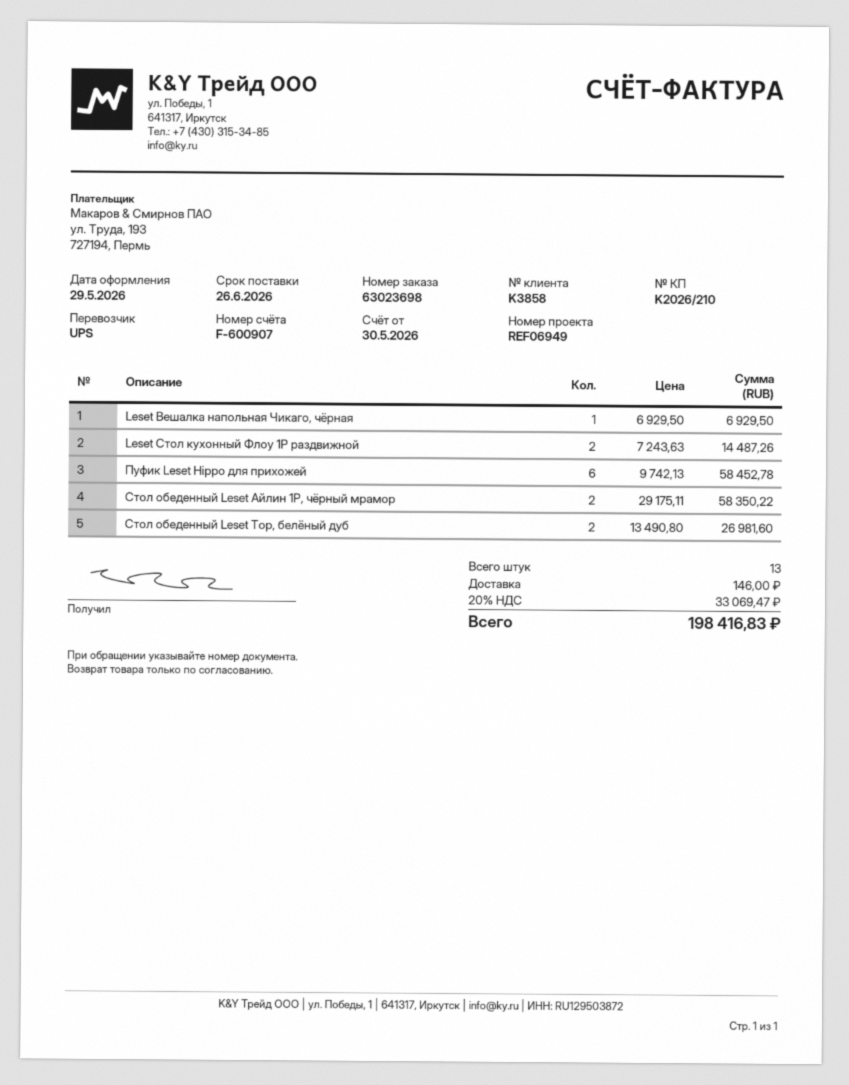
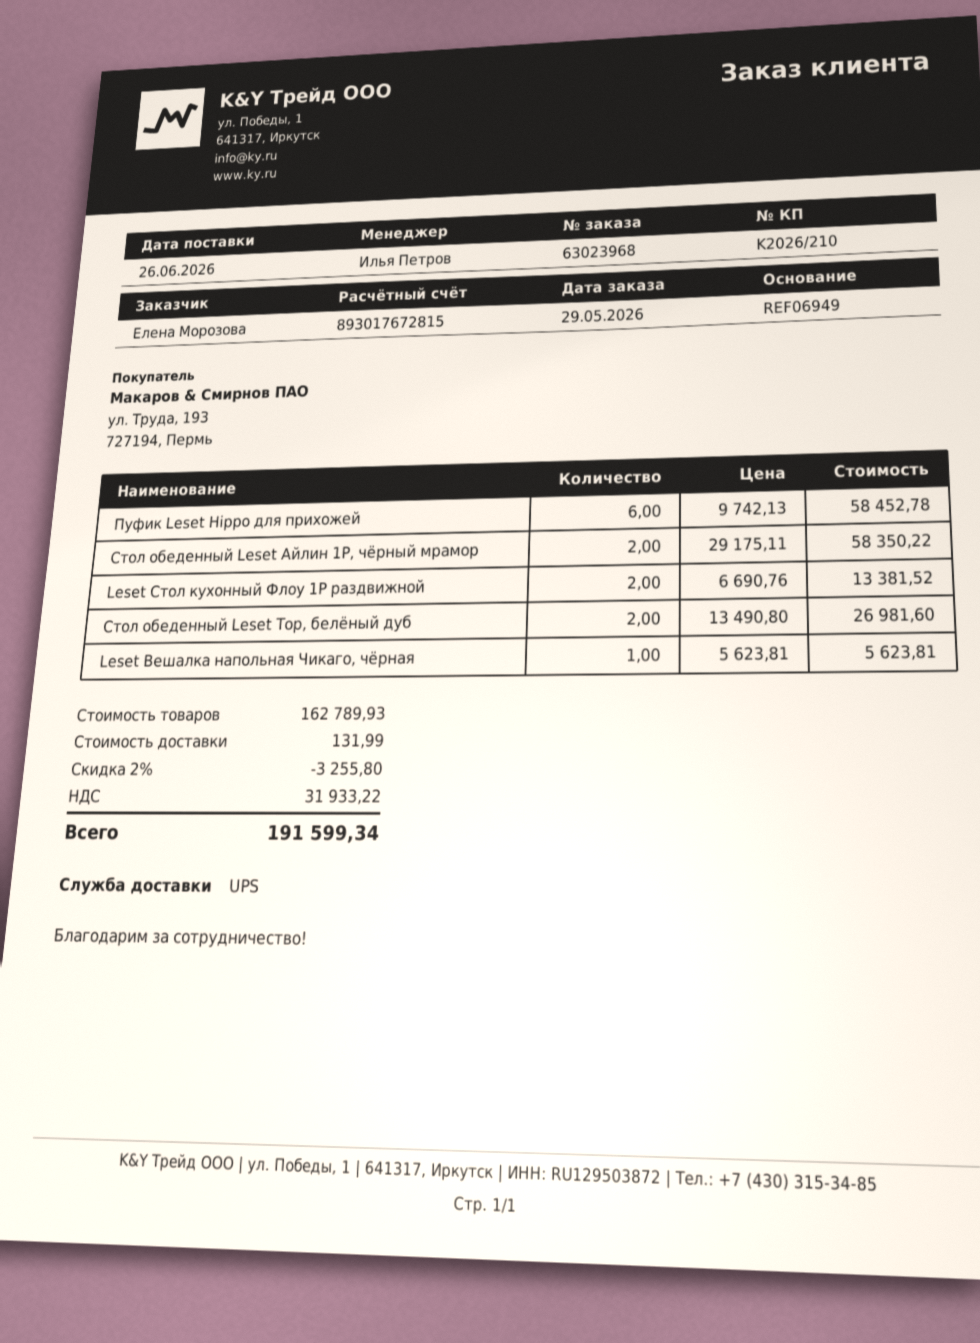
order number: 63023698 -> 63023968
Leset Вешалка напольная Чикаго, чёрная: 1 x 6929.50 = 6929.50 -> 1 x 5623.81 = 5623.81
Leset Стол кухонный Флоу 1Р раздвижной: 2 x 7243.63 = 14487.26 -> 2 x 6690.76 = 13381.52
discount: none -> 2% = 3255.80
shipping: 146.00 -> 131.99
tax: 33069.47 -> 31933.22
total: 198416.83 -> 191599.34

